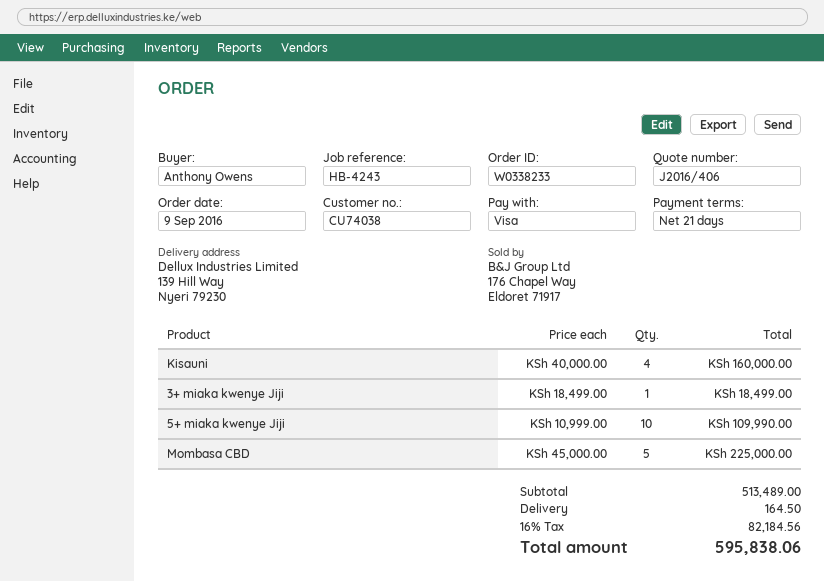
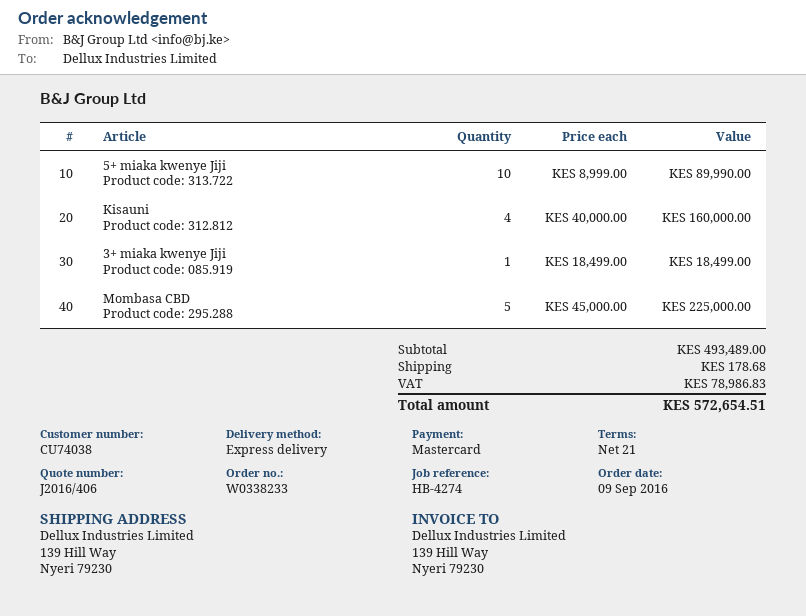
reference: HB-4243 -> HB-4274
payment method: Visa -> Mastercard
5+ miaka kwenye Jiji: 10 x 10999.00 = 109990.00 -> 10 x 8999.00 = 89990.00
subtotal: 513489.00 -> 493489.00
shipping: 164.50 -> 178.68
tax: 82184.56 -> 78986.83
total: 595838.06 -> 572654.51

